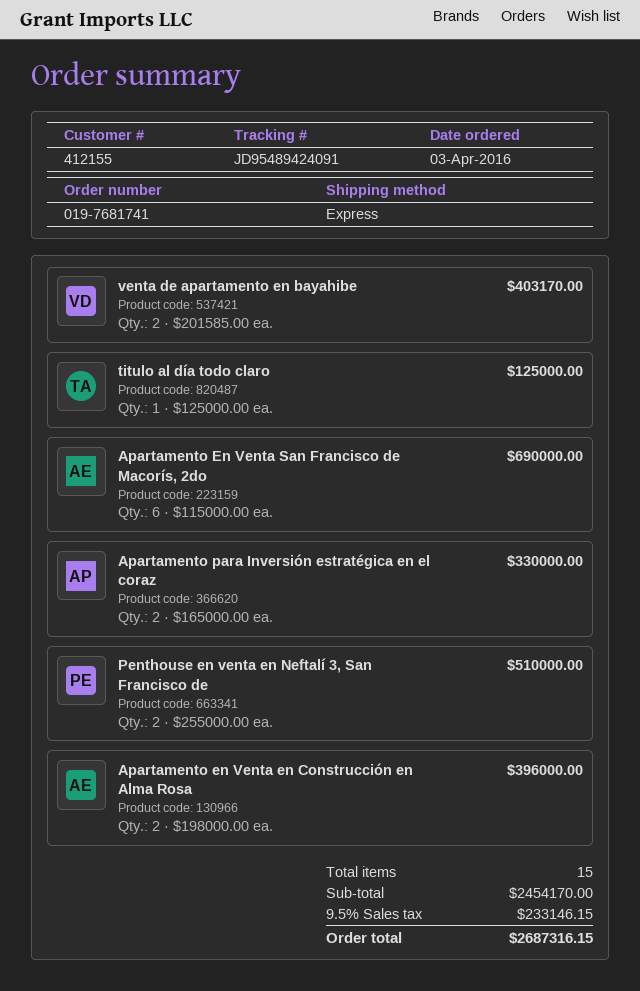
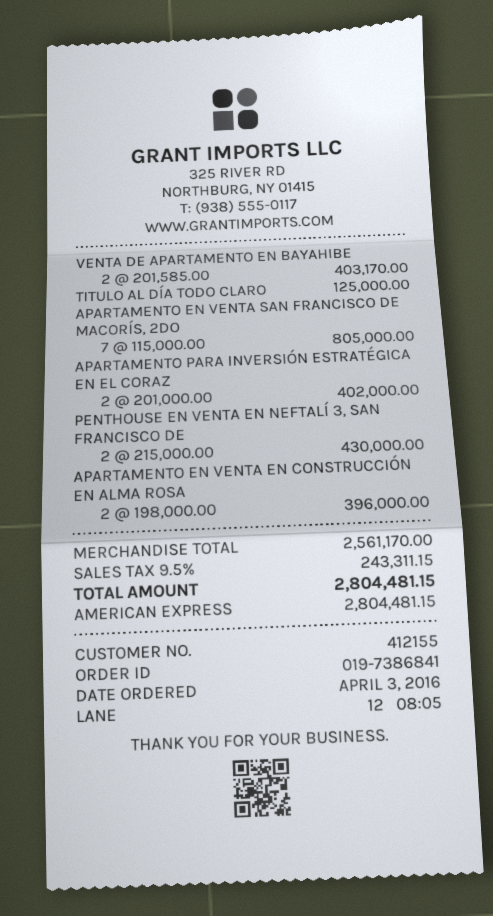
order number: 019-7681741 -> 019-7386841
Apartamento En Venta San Francisco de Macorís, 2do: 6 x 115000.00 = 690000.00 -> 7 x 115000.00 = 805000.00
Apartamento para Inversión estratégica en el coraz: 2 x 165000.00 = 330000.00 -> 2 x 201000.00 = 402000.00
Penthouse en venta en Neftalí 3, San Francisco de: 2 x 255000.00 = 510000.00 -> 2 x 215000.00 = 430000.00
subtotal: 2454170.00 -> 2561170.00
tax: 9.5% = 233146.15 -> 9.5% = 243311.15
total: 2687316.15 -> 2804481.15

